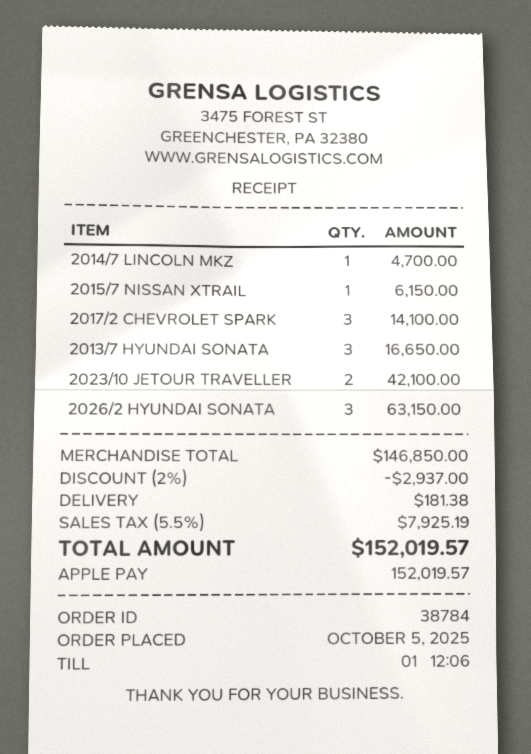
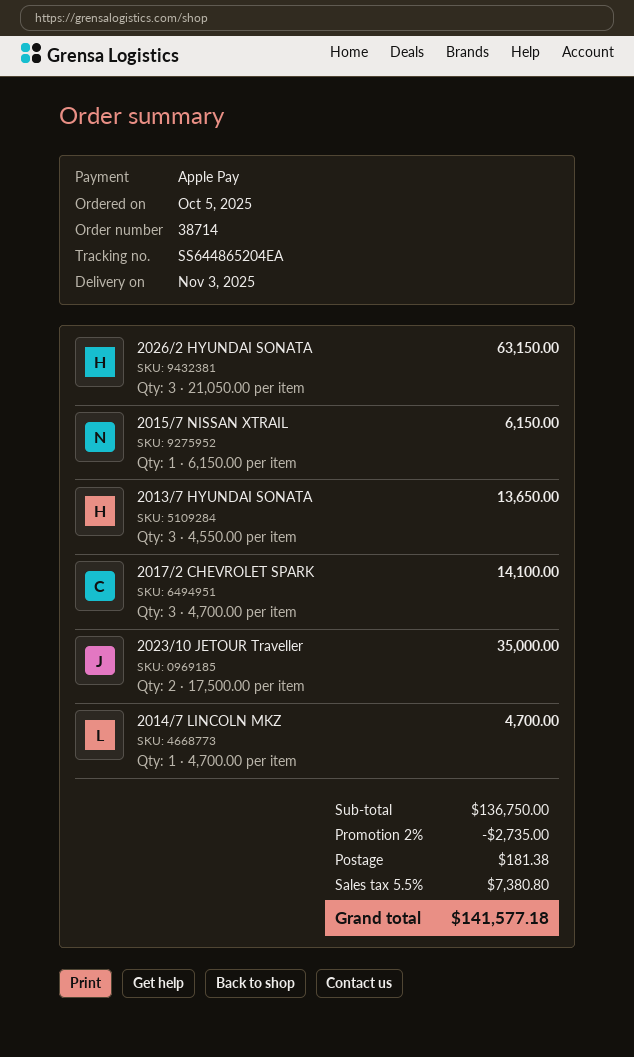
order number: 38784 -> 38714
2013/7 HYUNDAI SONATA: 3 for 16650.00 -> 3 for 13650.00
2023/10 JETOUR TRAVELLER: 2 for 42100.00 -> 2 for 35000.00
subtotal: 146850.00 -> 136750.00
discount: 2% = 2937.00 -> 2% = 2735.00
tax: 5.5% = 7925.19 -> 5.5% = 7380.80
total: 152019.57 -> 141577.18

